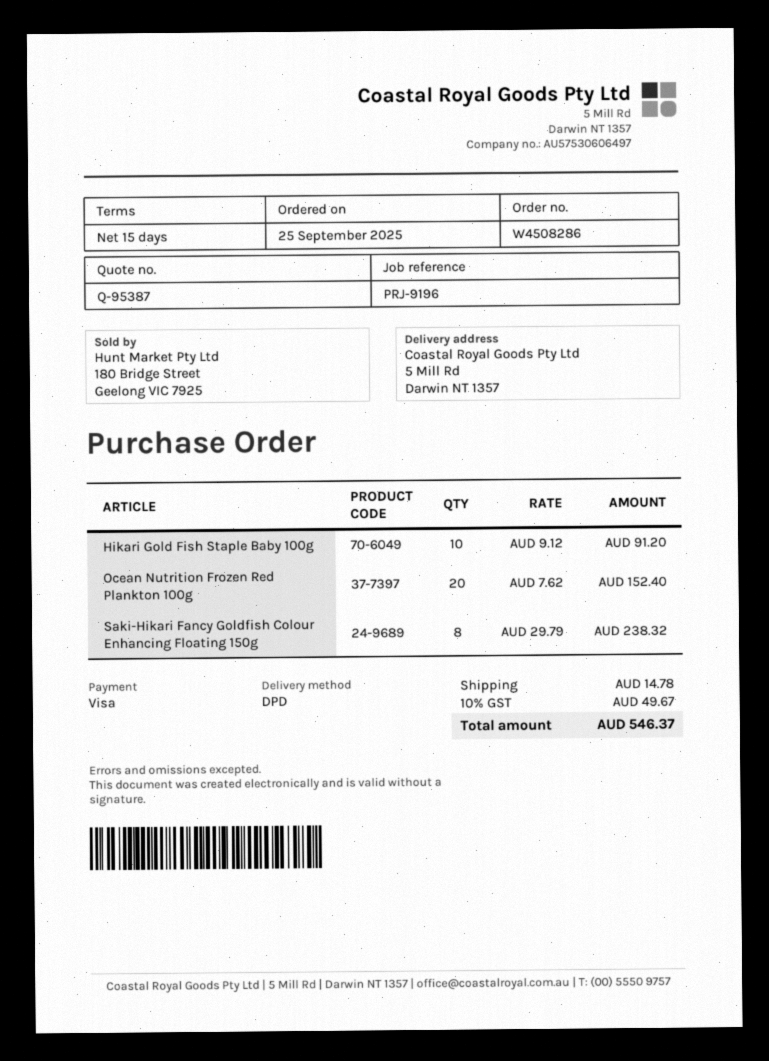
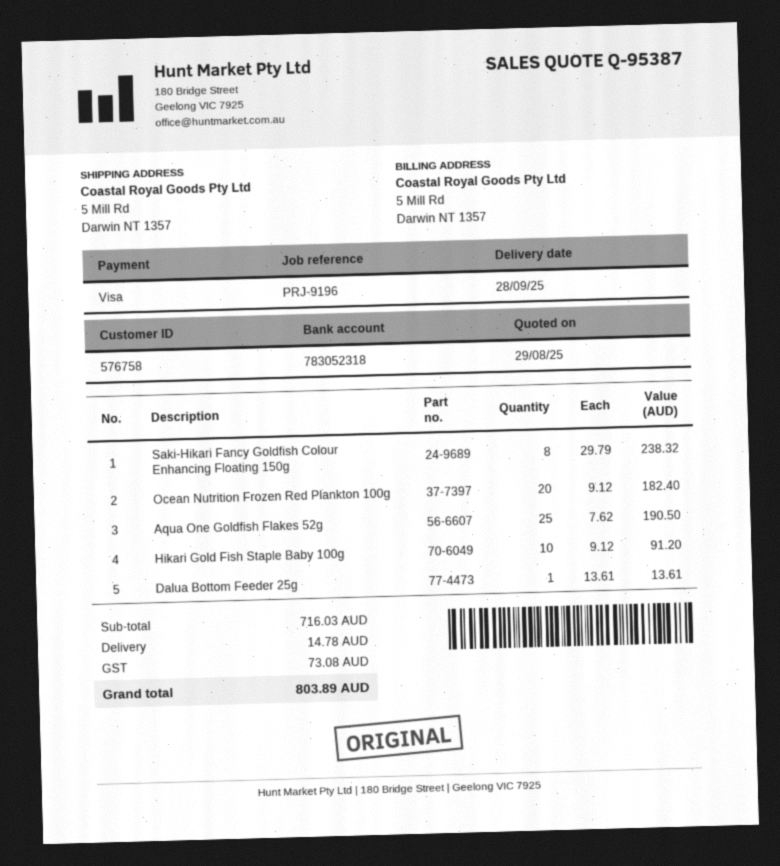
Ocean Nutrition Frozen Red Plankton 100g: 20 x 7.62 = 152.40 -> 20 x 9.12 = 182.40
Aqua One Goldfish Flakes 52g: none -> 25 x 7.62 = 190.50
Dalua Bottom Feeder 25g: none -> 1 x 13.61 = 13.61
tax: 49.67 -> 73.08
total: 546.37 -> 803.89

